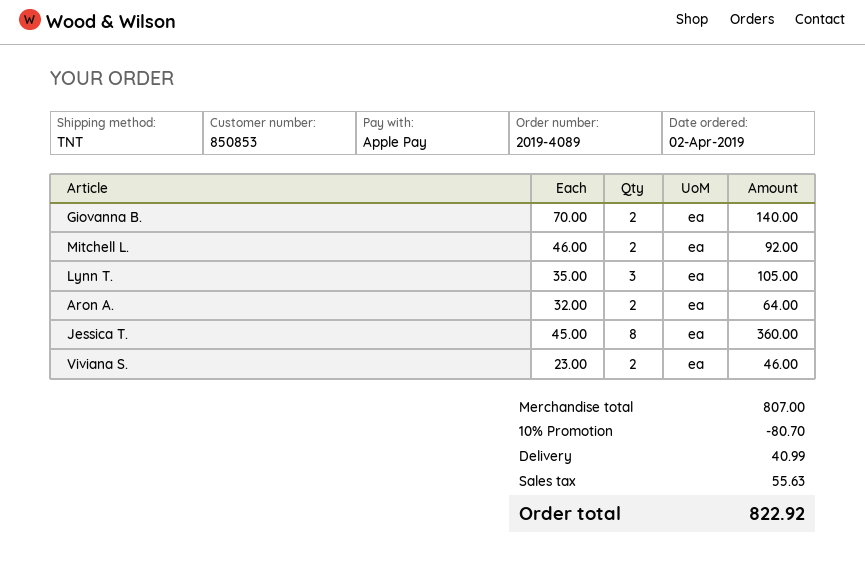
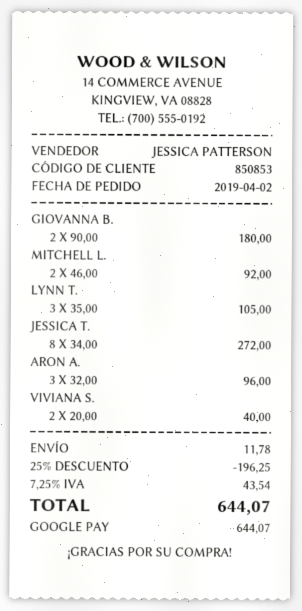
payment method: Apple Pay -> Google Pay
Giovanna B.: 2 x 70.00 = 140.00 -> 2 x 90.00 = 180.00
Aron A.: 2 x 32.00 = 64.00 -> 3 x 32.00 = 96.00
Jessica T.: 8 x 45.00 = 360.00 -> 8 x 34.00 = 272.00
Viviana S.: 2 x 23.00 = 46.00 -> 2 x 20.00 = 40.00
discount: 10% = 80.70 -> 25% = 196.25
shipping: 40.99 -> 11.78
tax: 55.63 -> 43.54
total: 822.92 -> 644.07

